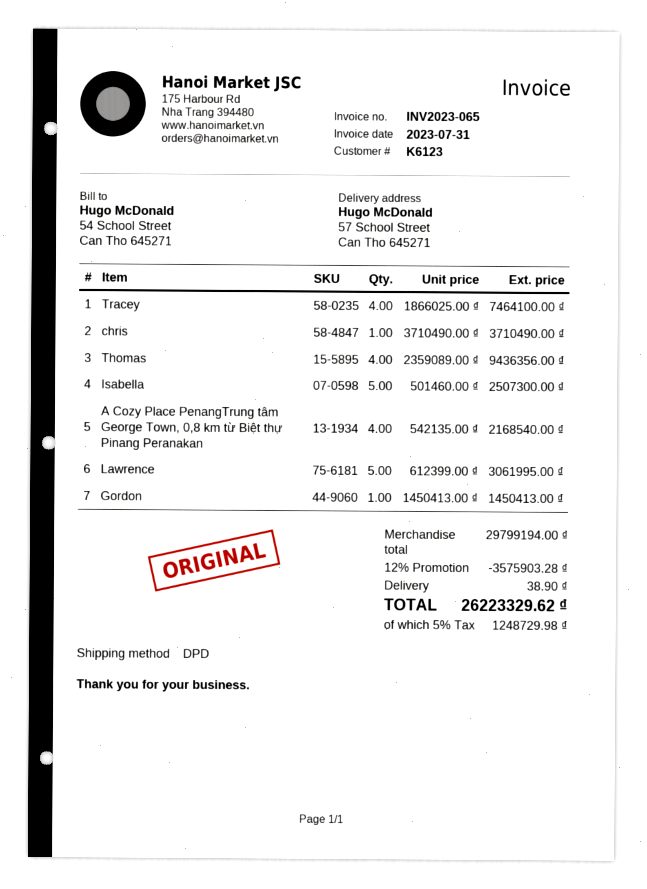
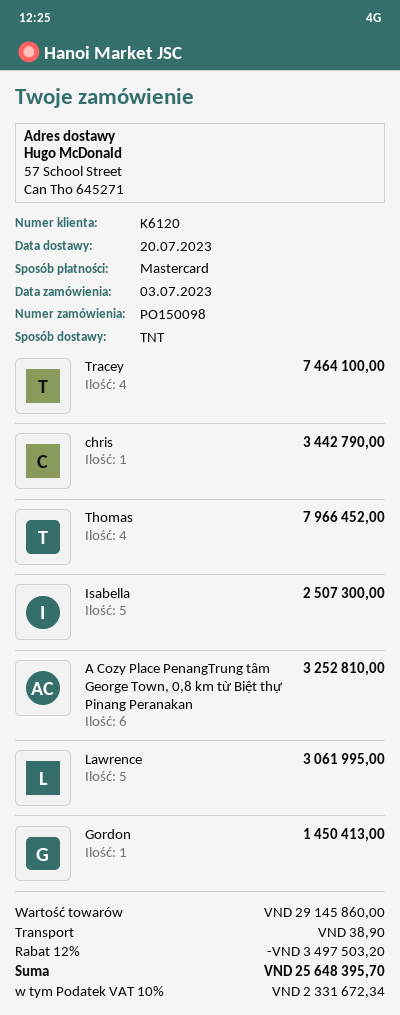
customer number: K6123 -> K6120
shipping method: DPD -> TNT
chris: 1 for 3710490.00 -> 1 for 3442790.00
Thomas: 4 for 9436356.00 -> 4 for 7966452.00
A Cozy Place PenangTrung tâm George Town, 0,8 km từ Biệt thự Pinang Peranakan: 4 for 2168540.00 -> 6 for 3252810.00
subtotal: 29799194.00 -> 29145860.00
discount: 12% = 3575903.28 -> 12% = 3497503.20
tax: 5% = 1248729.98 -> 10% = 2331672.34
total: 26223329.62 -> 25648395.70

